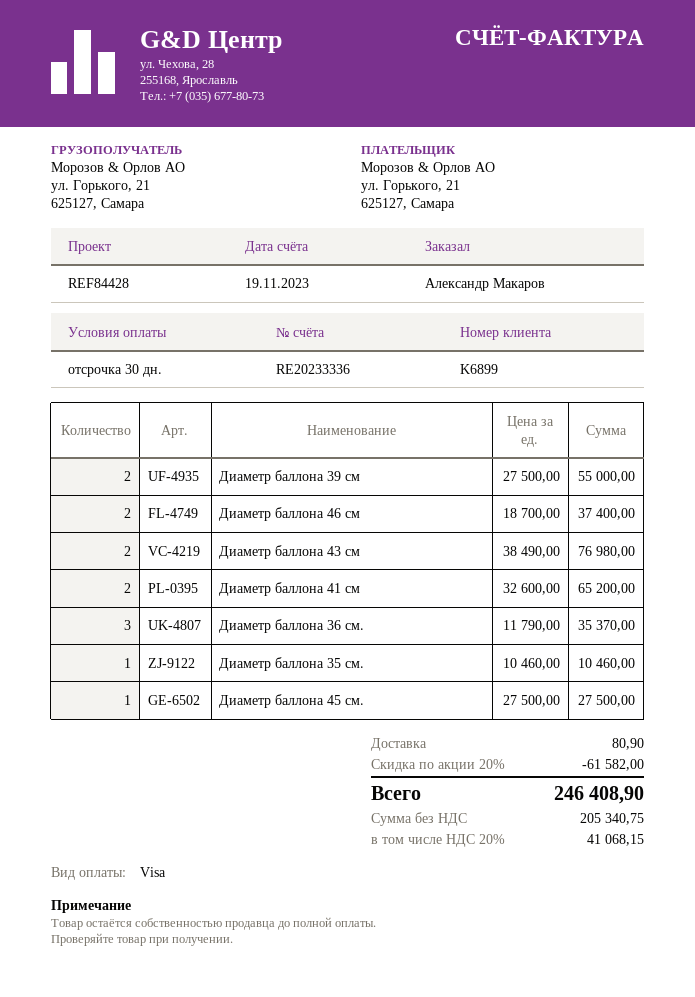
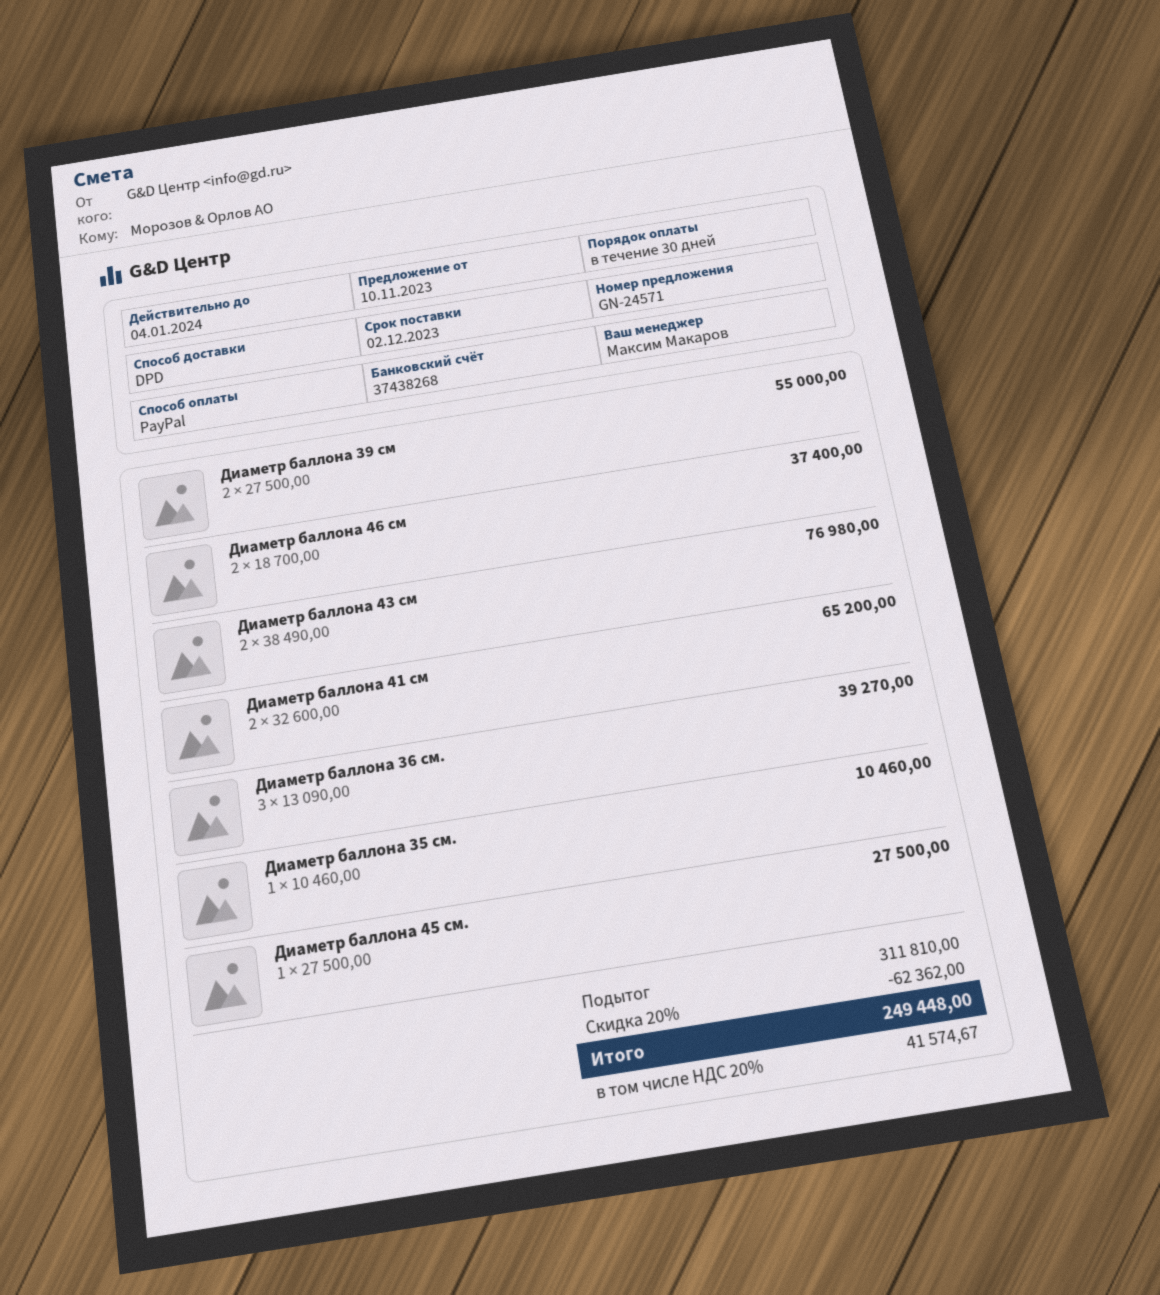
payment method: Visa -> PayPal
Диаметр баллона 36 см.: 3 x 11790.00 = 35370.00 -> 3 x 13090.00 = 39270.00
discount: 20% = 61582.00 -> 20% = 62362.00
shipping: 80.90 -> none
tax: 20% = 41068.15 -> 20% = 41574.67
total: 246408.90 -> 249448.00

